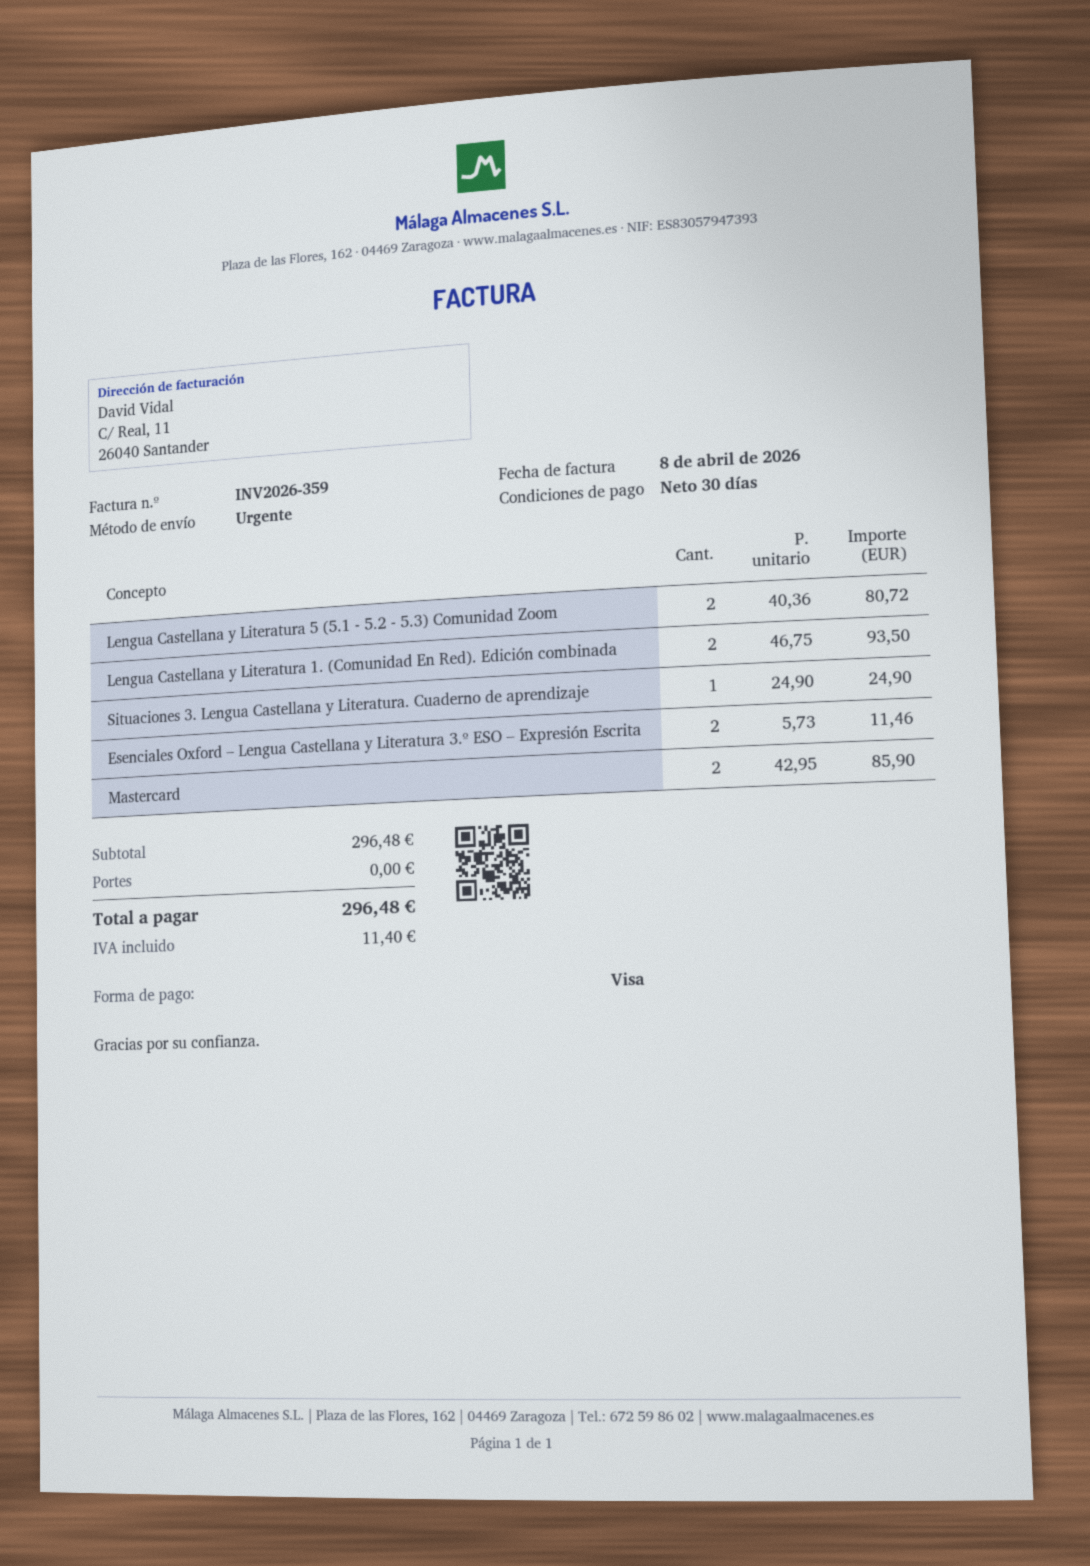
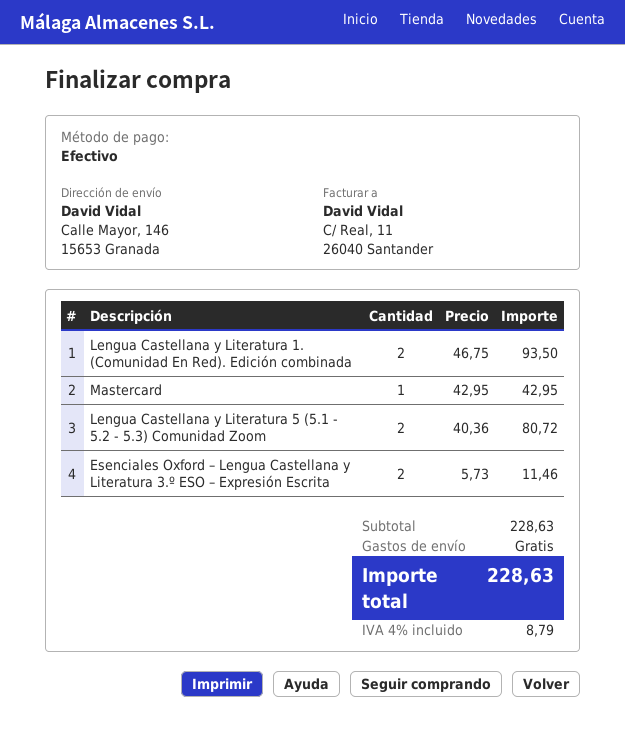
payment method: Visa -> cash
Situaciones 3. Lengua Castellana y Literatura. Cuaderno de aprendizaje: 1 x 24.90 = 24.90 -> none
Mastercard: 2 x 42.95 = 85.90 -> 1 x 42.95 = 42.95
subtotal: 296.48 -> 228.63
tax: 11.40 -> 8.79
total: 296.48 -> 228.63

